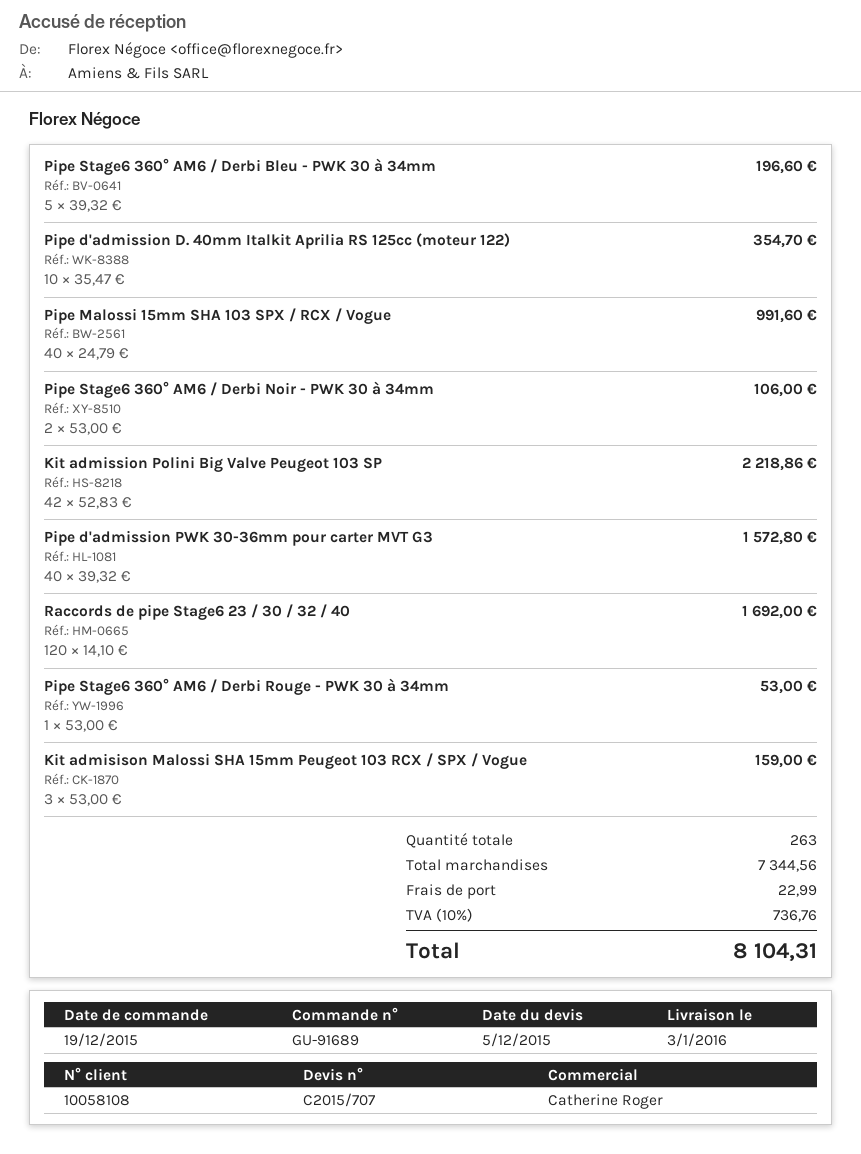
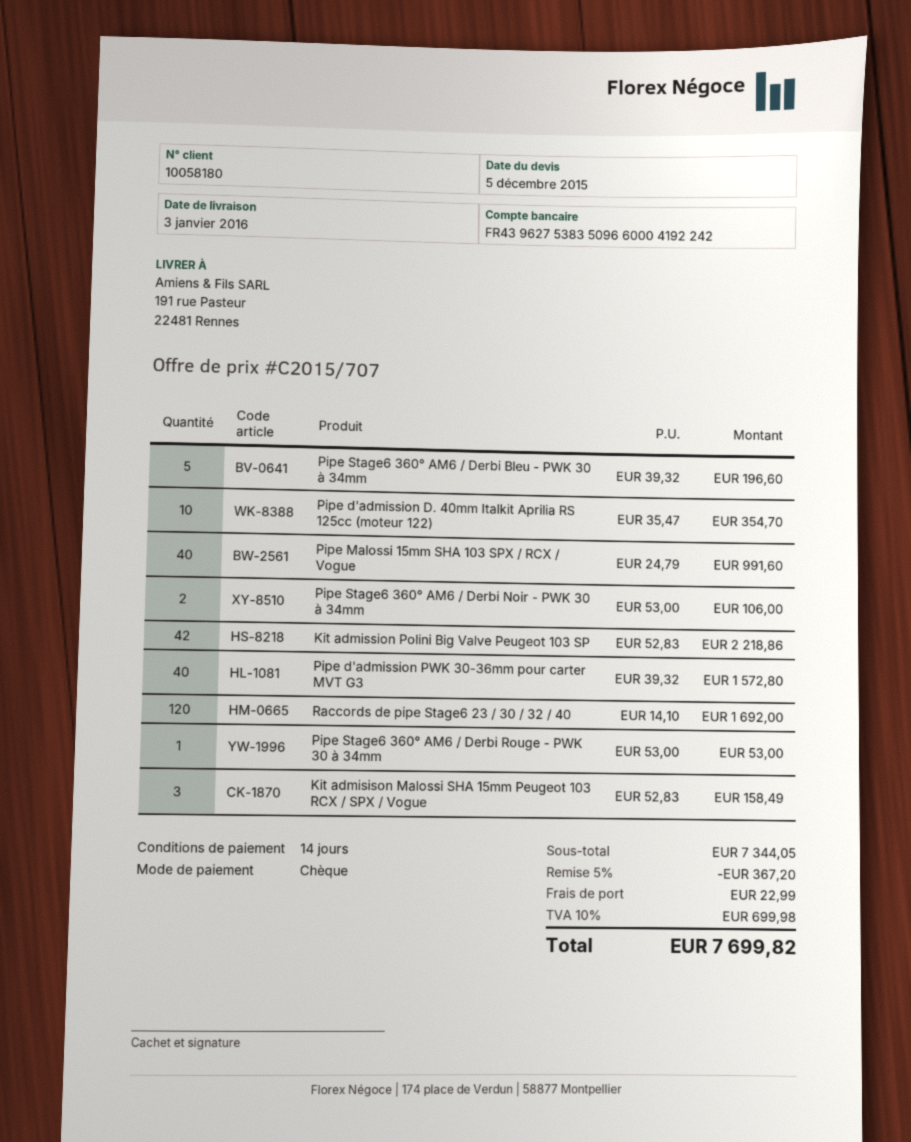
customer number: 10058108 -> 10058180
Kit admisison Malossi SHA 15mm Peugeot 103 RCX / SPX / Vogue: 3 x 53.00 = 159.00 -> 3 x 52.83 = 158.49
subtotal: 7344.56 -> 7344.05
discount: none -> 5% = 367.20
tax: 10% = 736.76 -> 10% = 699.98
total: 8104.31 -> 7699.82

